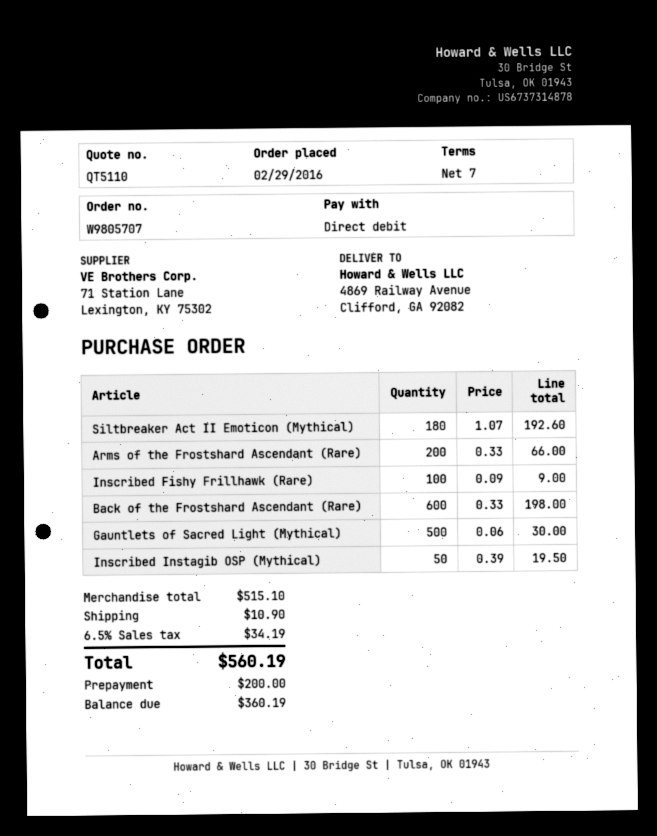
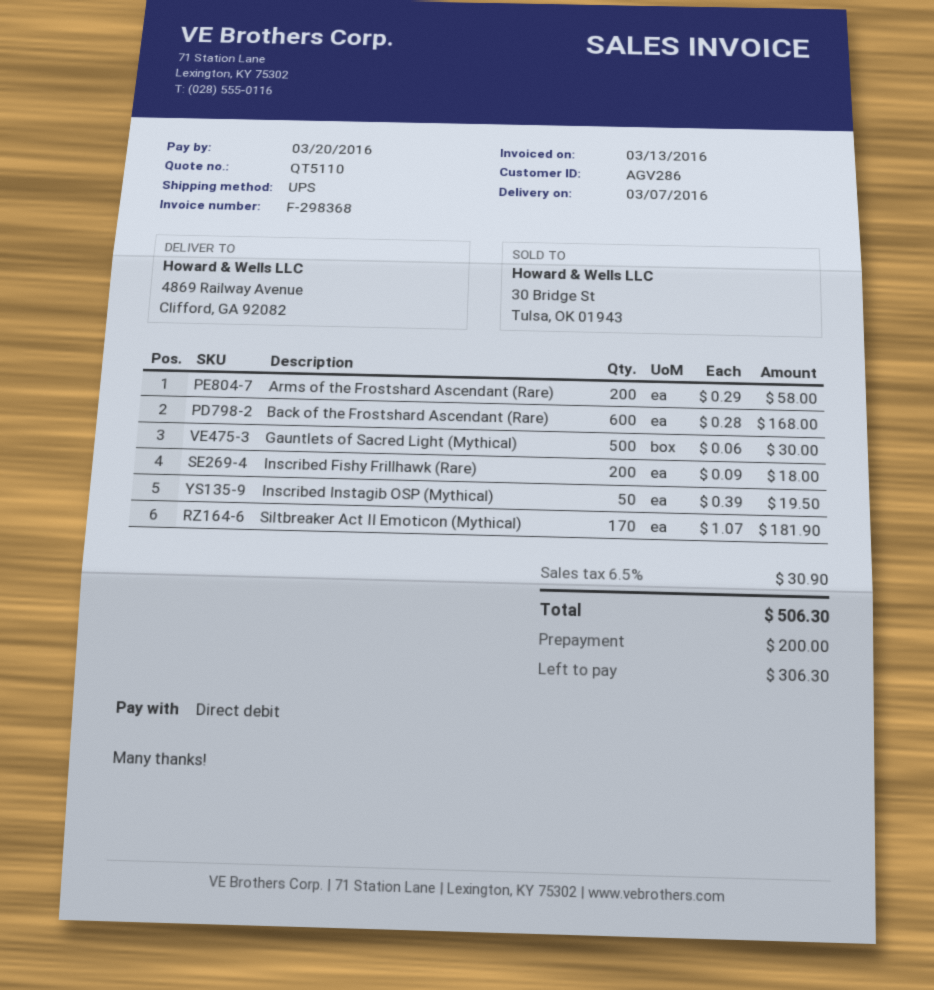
Siltbreaker Act II Emoticon (Mythical): 180 x 1.07 = 192.60 -> 170 x 1.07 = 181.90
Arms of the Frostshard Ascendant (Rare): 200 x 0.33 = 66.00 -> 200 x 0.29 = 58.00
Inscribed Fishy Frillhawk (Rare): 100 x 0.09 = 9.00 -> 200 x 0.09 = 18.00
Back of the Frostshard Ascendant (Rare): 600 x 0.33 = 198.00 -> 600 x 0.28 = 168.00
shipping: 10.90 -> none
tax: 6.5% = 34.19 -> 6.5% = 30.90
total: 560.19 -> 506.30
balance: 360.19 -> 306.30

